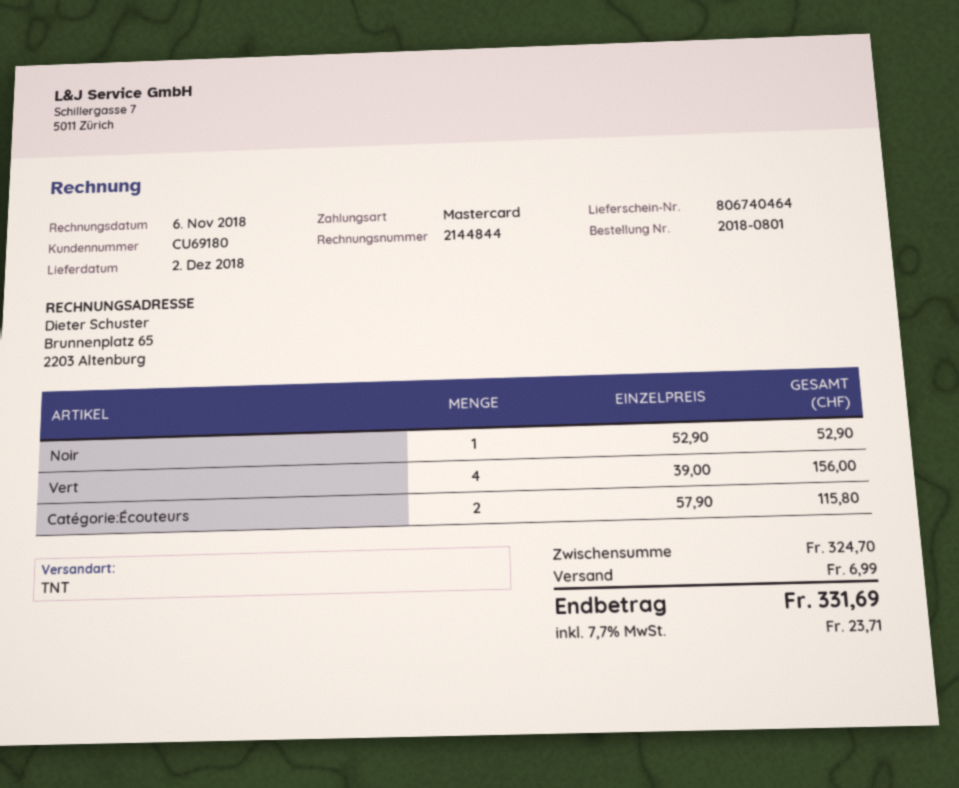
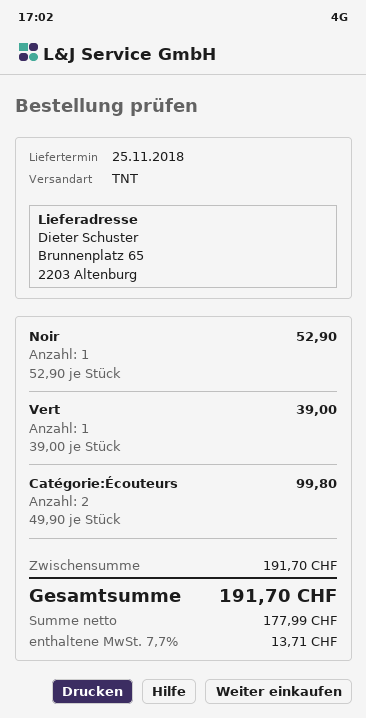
delivery date: 2018-12-02 -> 2018-11-25
Vert: 4 x 39.00 = 156.00 -> 1 x 39.00 = 39.00
Catégorie:Écouteurs: 2 x 57.90 = 115.80 -> 2 x 49.90 = 99.80
subtotal: 324.70 -> 191.70
shipping: 6.99 -> none
tax: 7.7% = 23.71 -> 7.7% = 13.71
total: 331.69 -> 191.70

